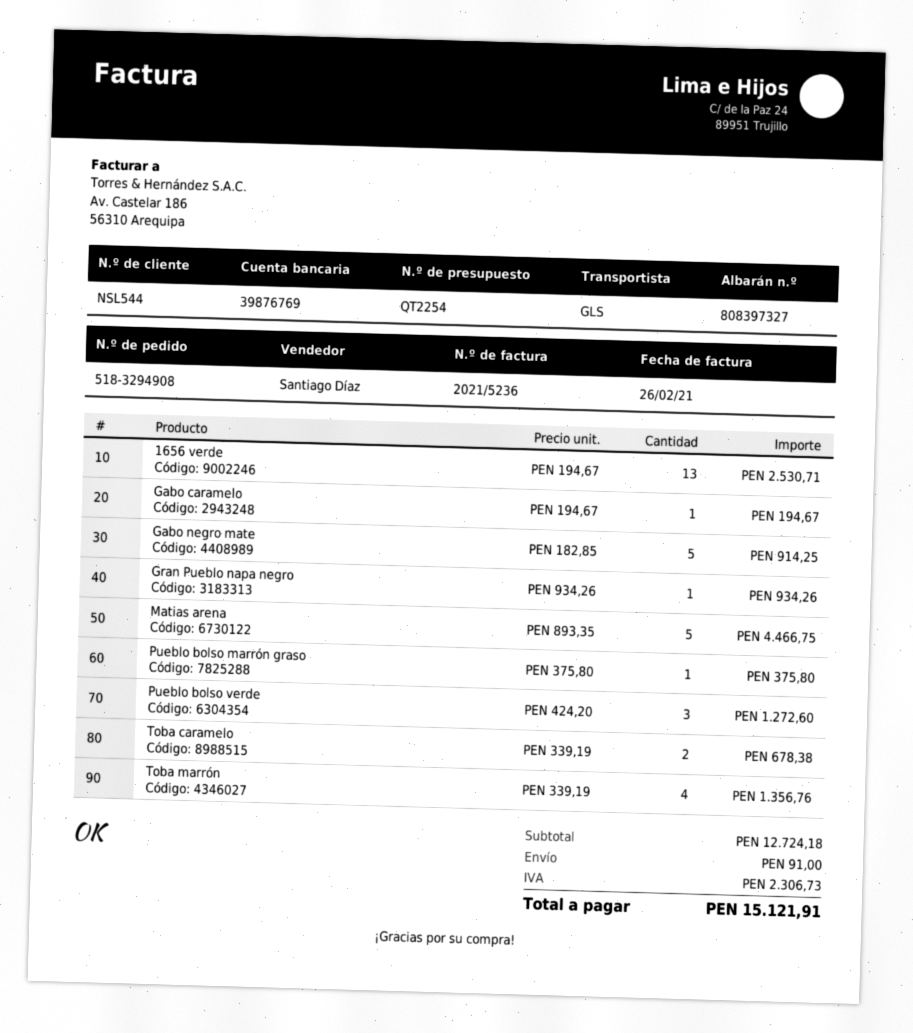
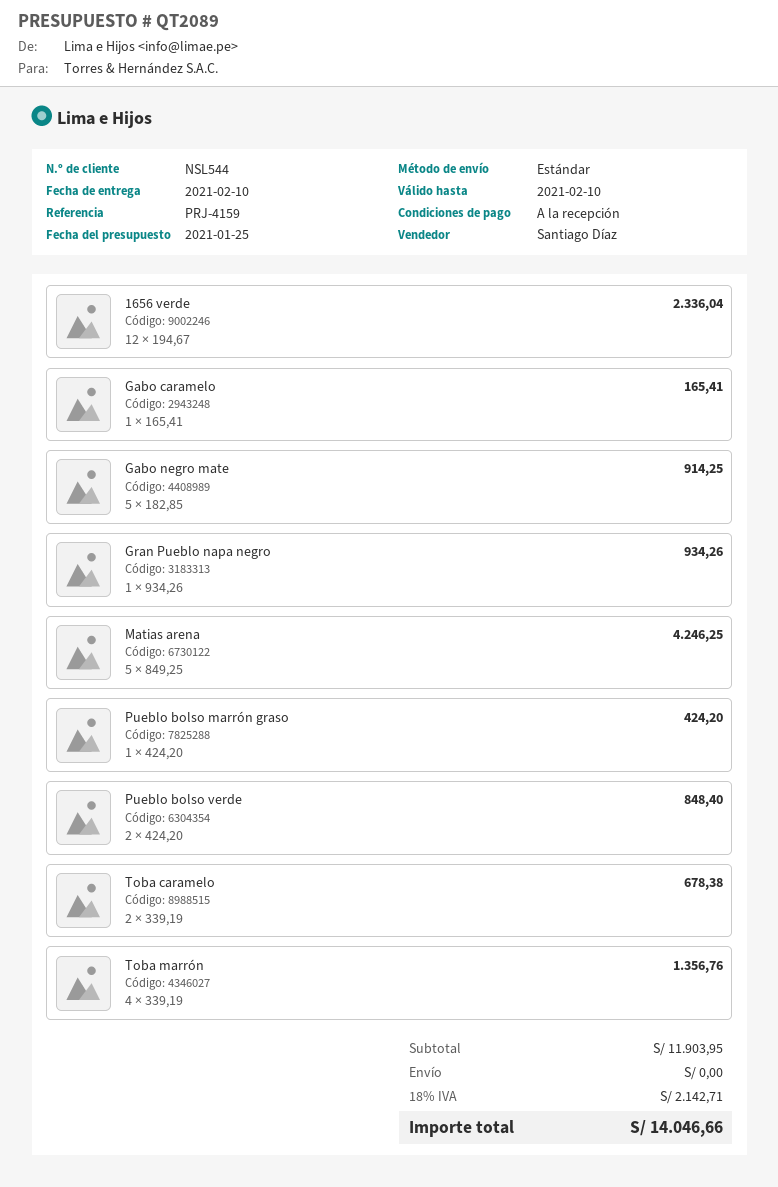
quote number: QT2254 -> QT2089
shipping method: GLS -> standard
1656 verde: 13 x 194.67 = 2530.71 -> 12 x 194.67 = 2336.04
Gabo caramelo: 1 x 194.67 = 194.67 -> 1 x 165.41 = 165.41
Matias arena: 5 x 893.35 = 4466.75 -> 5 x 849.25 = 4246.25
Pueblo bolso marrón graso: 1 x 375.80 = 375.80 -> 1 x 424.20 = 424.20
Pueblo bolso verde: 3 x 424.20 = 1272.60 -> 2 x 424.20 = 848.40
subtotal: 12724.18 -> 11903.95
shipping: 91.00 -> 0.00
tax: 2306.73 -> 2142.71
total: 15121.91 -> 14046.66

